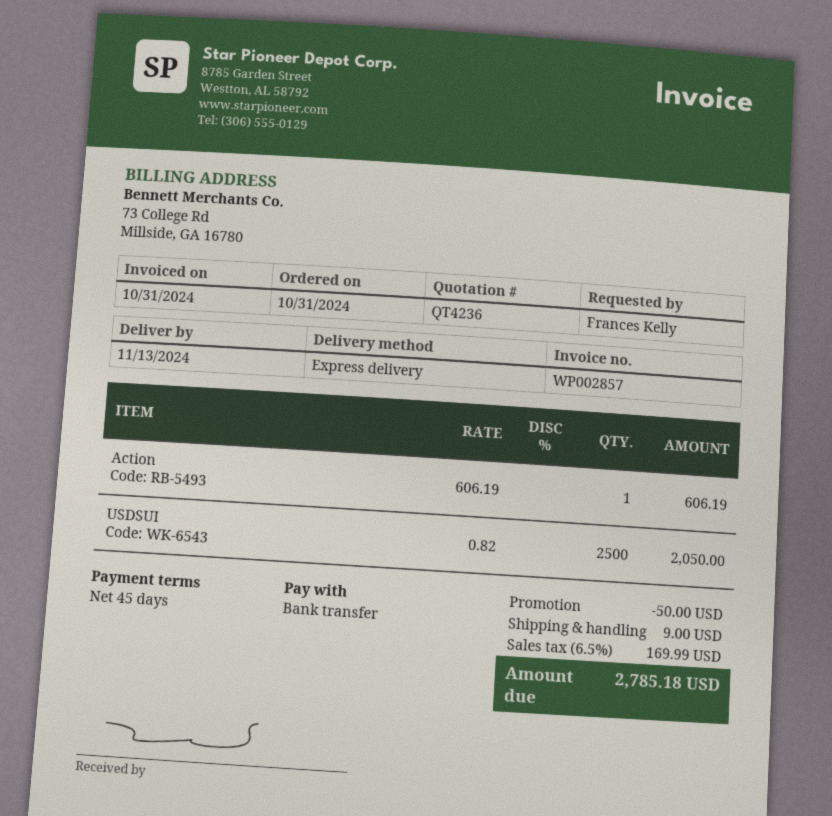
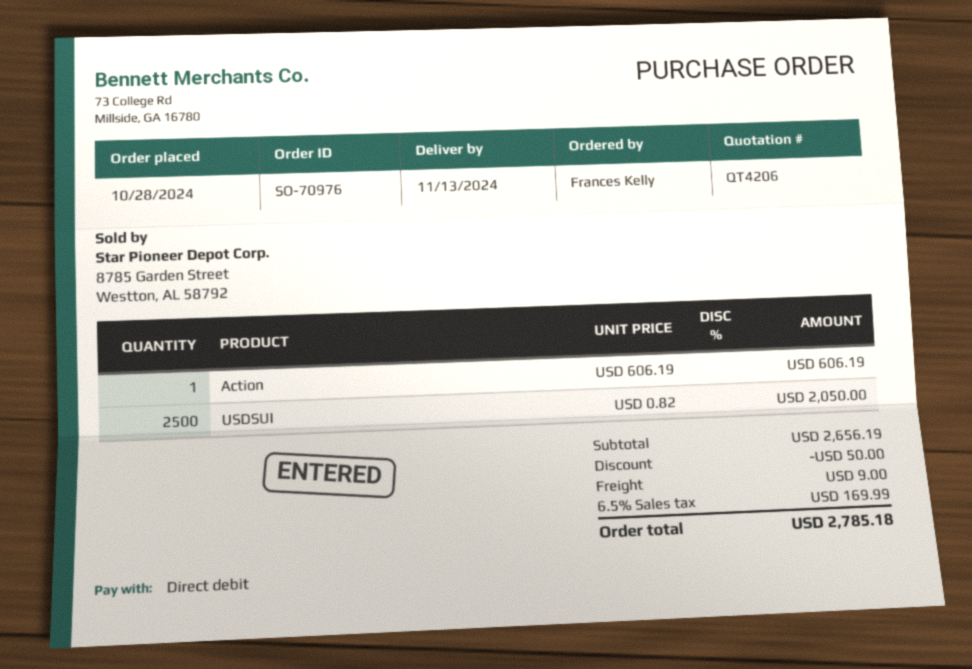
quote number: QT4236 -> QT4206
order date: 2024-10-31 -> 2024-10-28
payment method: bank transfer -> direct debit

